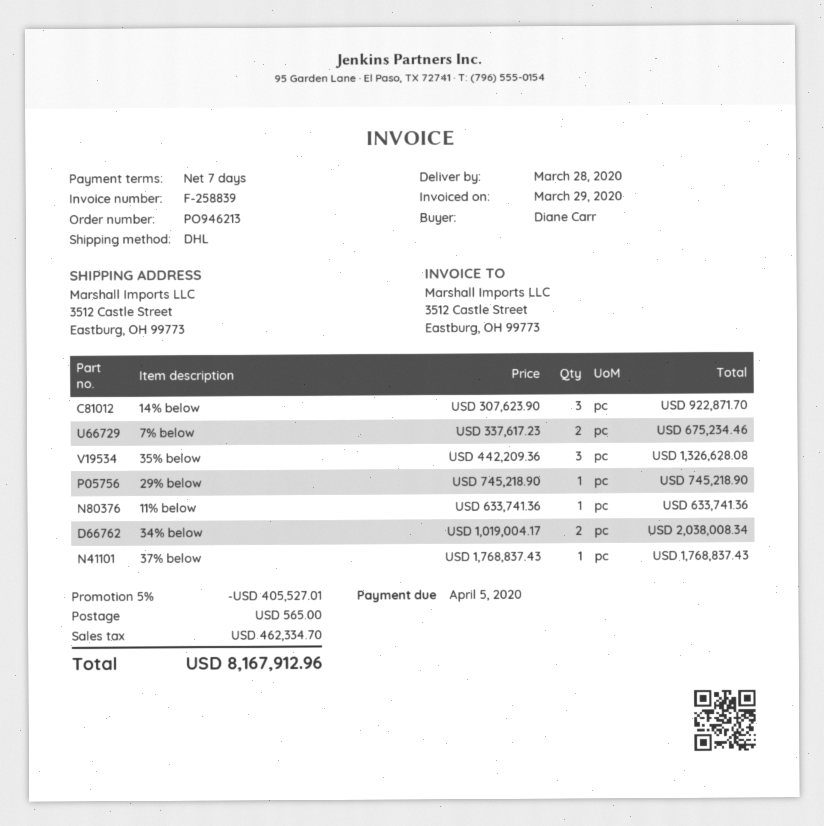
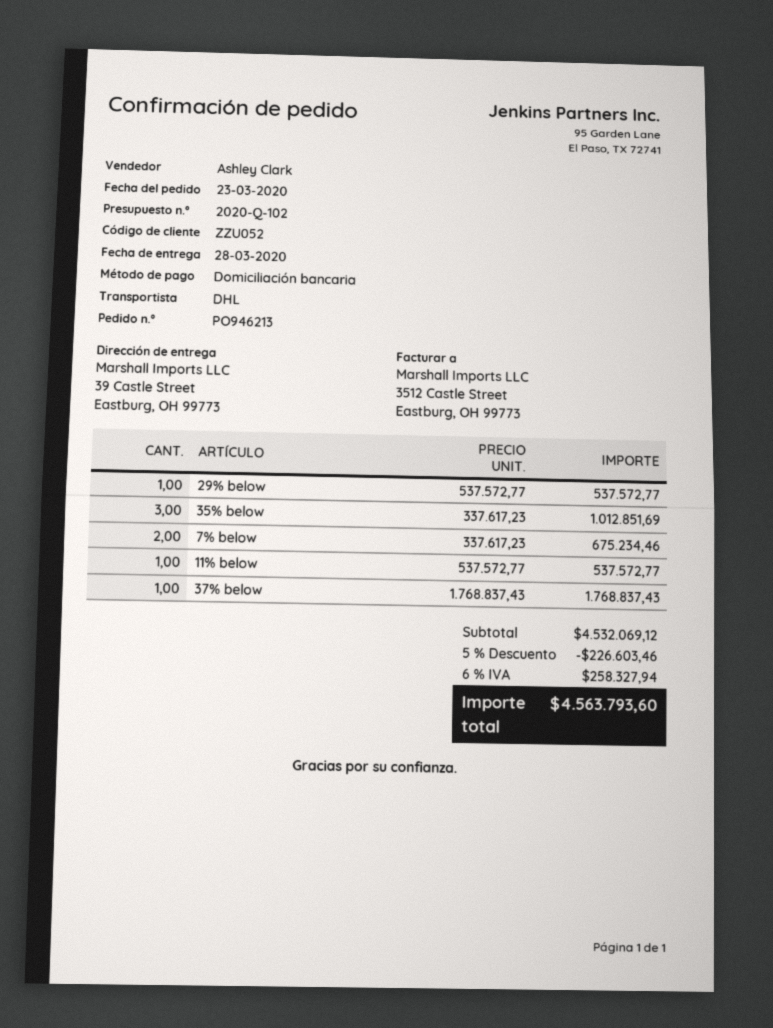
ship to: 3512 Castle Street, Eastburg, OH 99773 -> 39 Castle Street, Eastburg, OH 99773
14% below: 3 x 307623.90 = 922871.70 -> none
35% below: 3 x 442209.36 = 1326628.08 -> 3 x 337617.23 = 1012851.69
29% below: 1 x 745218.90 = 745218.90 -> 1 x 537572.77 = 537572.77
11% below: 1 x 633741.36 = 633741.36 -> 1 x 537572.77 = 537572.77
34% below: 2 x 1019004.17 = 2038008.34 -> none
discount: 5% = 405527.01 -> 5% = 226603.46
shipping: 565.00 -> none
tax: 462334.70 -> 258327.94
total: 8167912.96 -> 4563793.60

